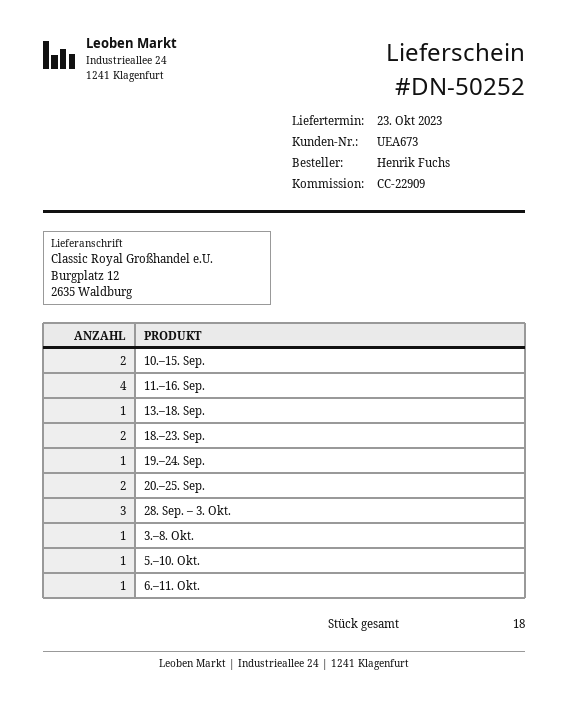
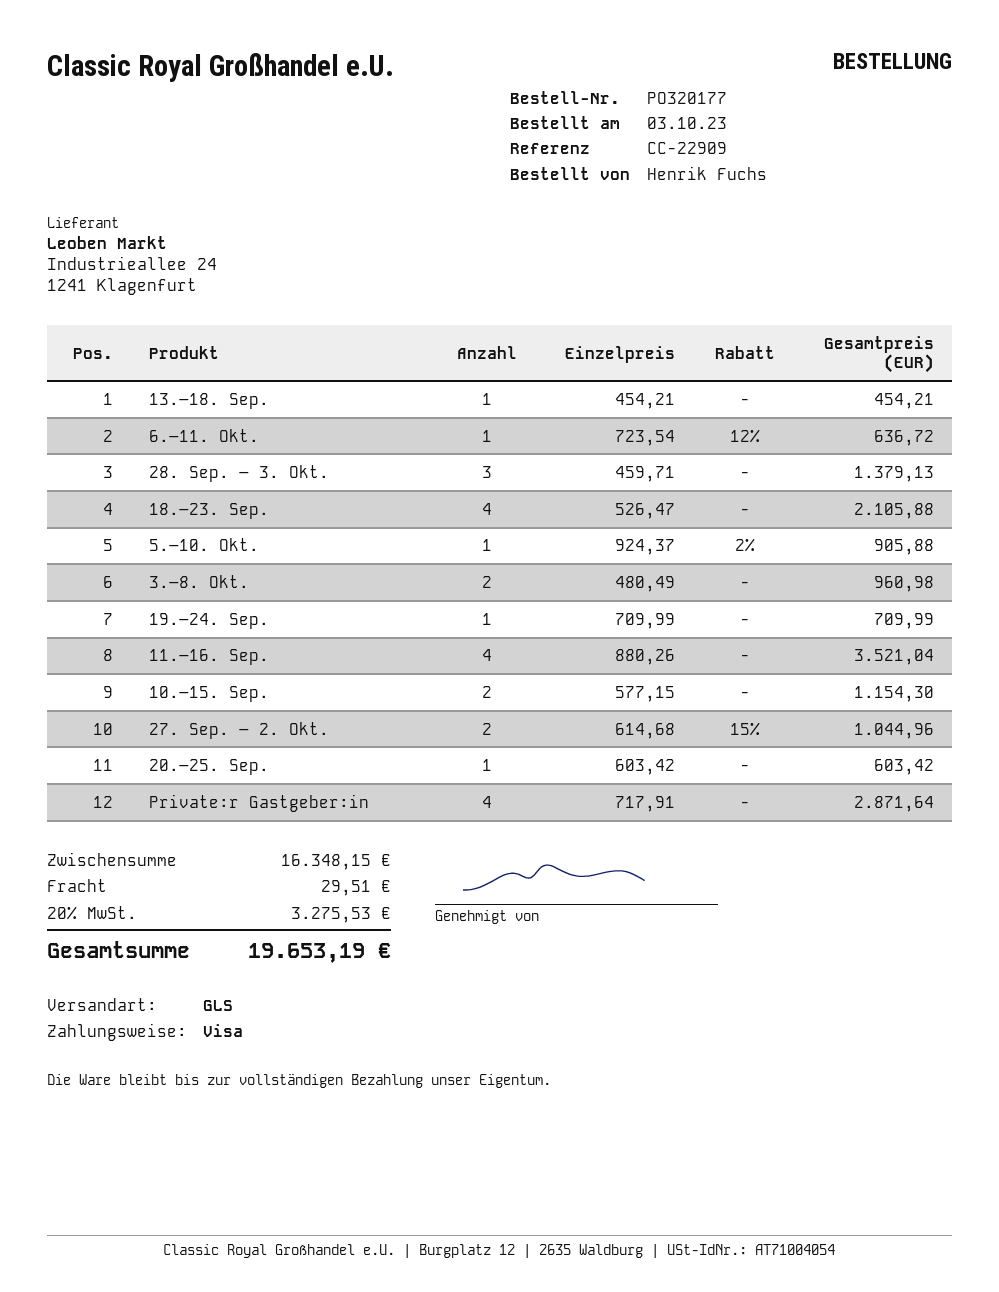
18.–23. Sep.: 2 -> 4
20.–25. Sep.: 2 -> 1
3.–8. Okt.: 1 -> 2
27. Sep. – 2. Okt.: none -> 2
Private:r Gastgeber:in: none -> 4

